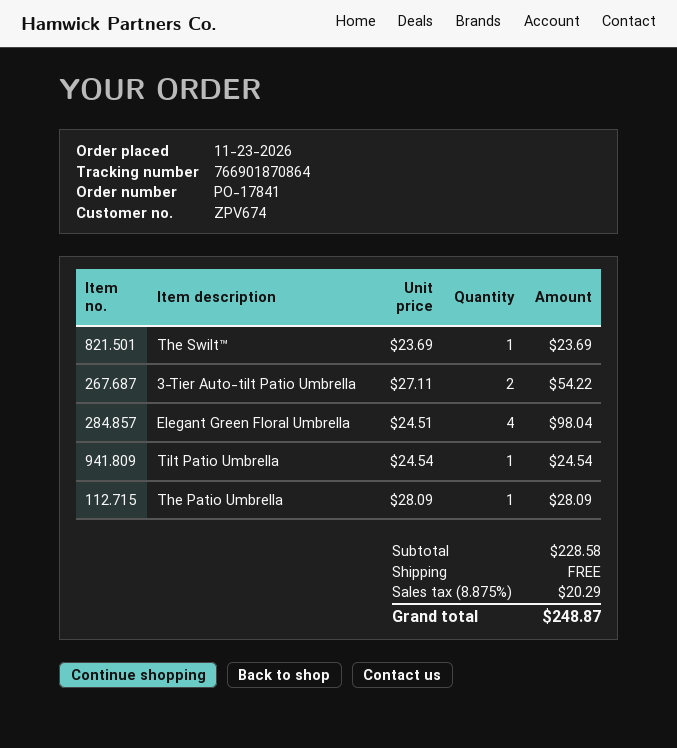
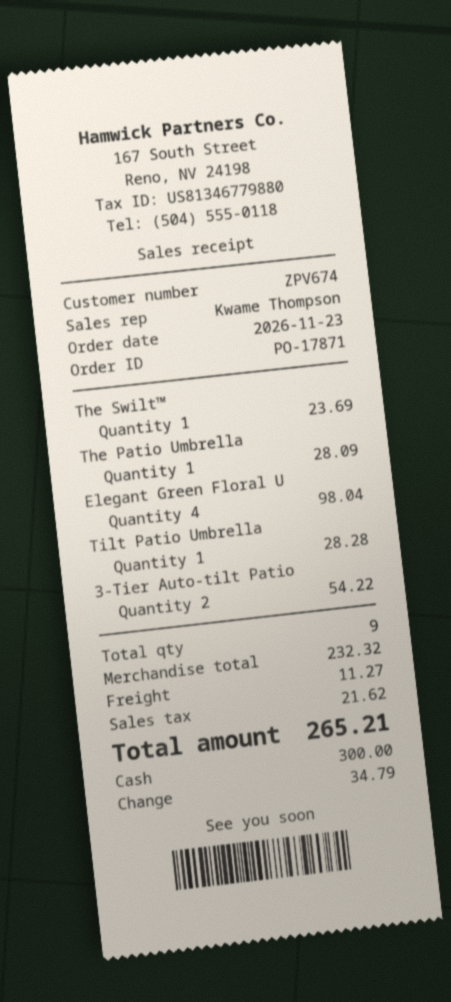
order number: PO-17841 -> PO-17871
Tilt Patio Umbrella: 1 for 24.54 -> 1 for 28.28
subtotal: 228.58 -> 232.32
shipping: 0.00 -> 11.27
tax: 20.29 -> 21.62
total: 248.87 -> 265.21

